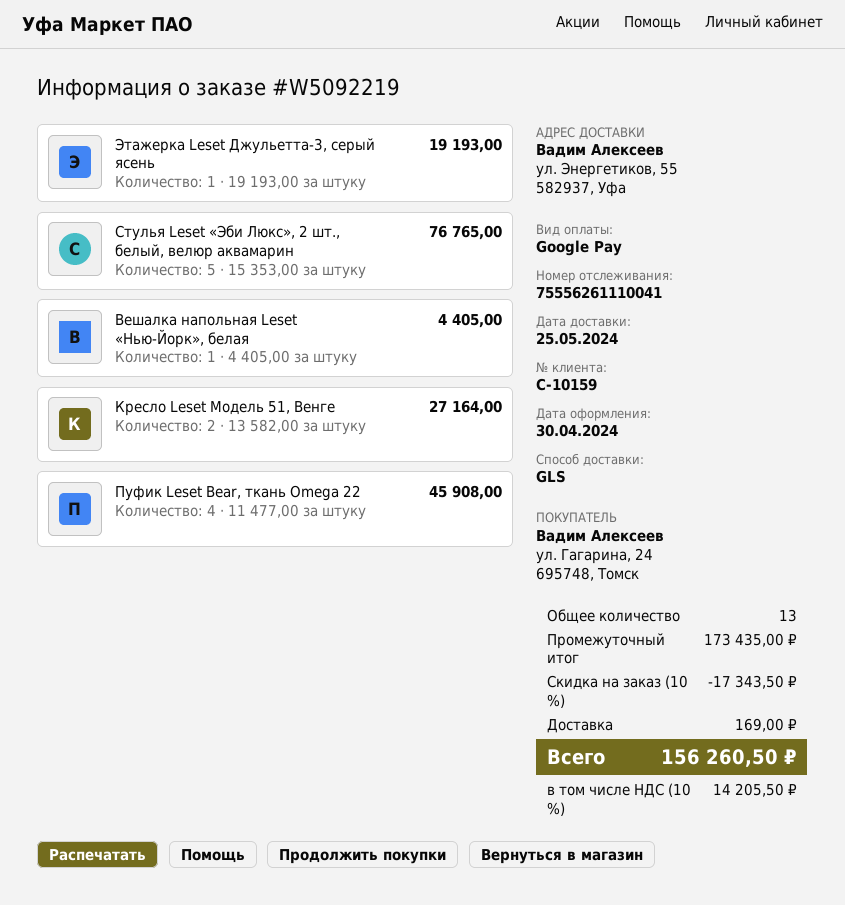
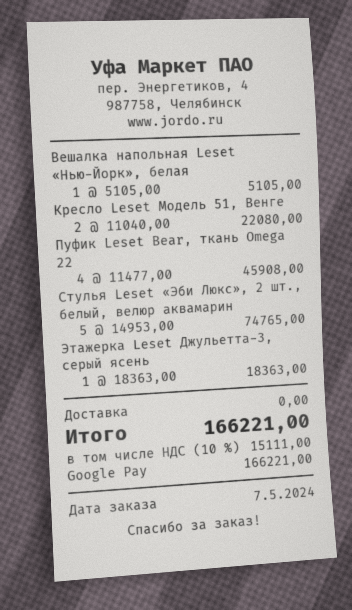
order date: 2024-04-30 -> 2024-05-07
Этажерка Leset Джульетта-3, серый ясень: 1 x 19193.00 = 19193.00 -> 1 x 18363.00 = 18363.00
Стулья Leset «Эби Люкс», 2 шт., белый, велюр аквамарин: 5 x 15353.00 = 76765.00 -> 5 x 14953.00 = 74765.00
Вешалка напольная Leset «Нью-Йорк», белая: 1 x 4405.00 = 4405.00 -> 1 x 5105.00 = 5105.00
Кресло Leset Модель 51, Венге: 2 x 13582.00 = 27164.00 -> 2 x 11040.00 = 22080.00
discount: 10% = 17343.50 -> none
shipping: 169.00 -> 0.00
tax: 10% = 14205.50 -> 10% = 15111.00
total: 156260.50 -> 166221.00

